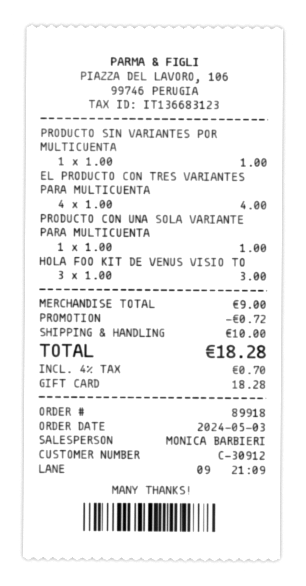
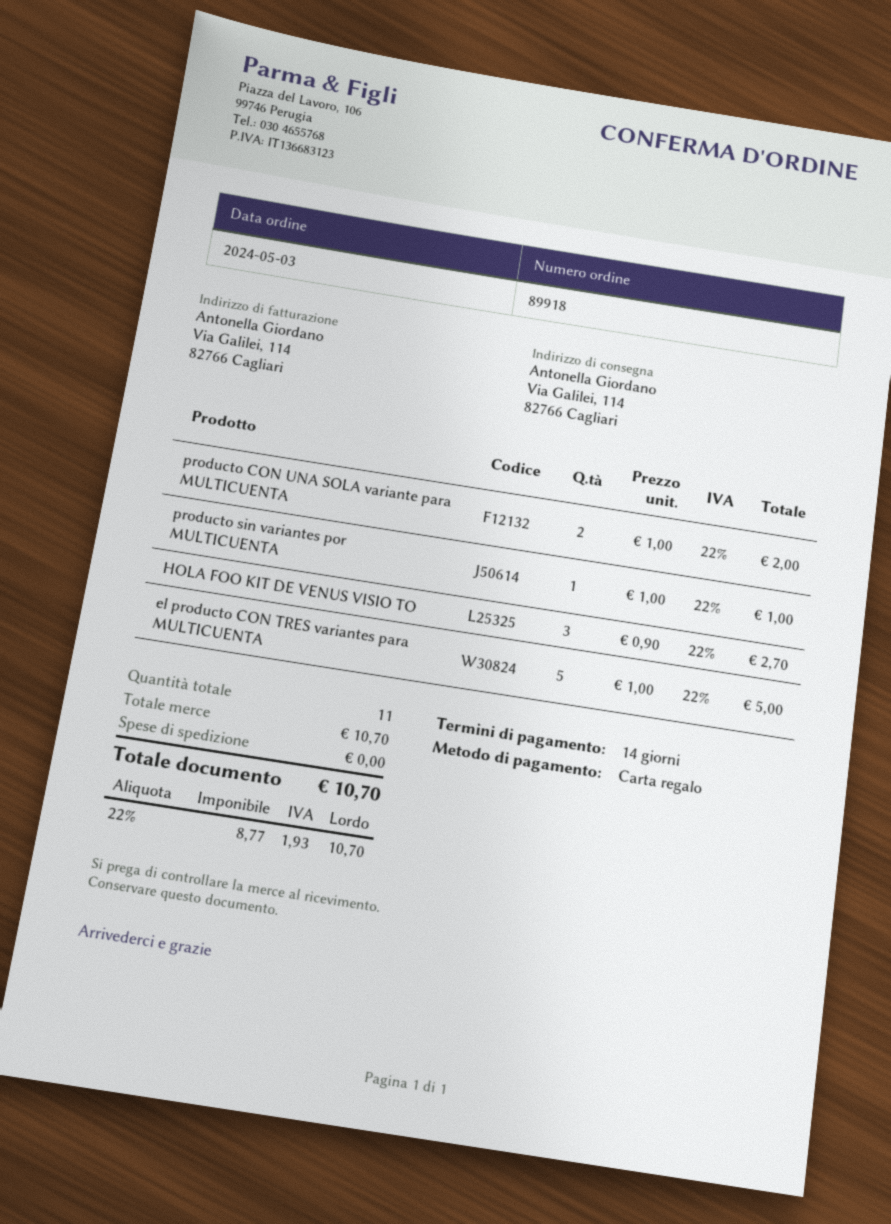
EL PRODUCTO CON TRES VARIANTES PARA MULTICUENTA: 4 x 1.00 = 4.00 -> 5 x 1.00 = 5.00
PRODUCTO CON UNA SOLA VARIANTE PARA MULTICUENTA: 1 x 1.00 = 1.00 -> 2 x 1.00 = 2.00
HOLA FOO KIT DE VENUS VISIO TO: 3 x 1.00 = 3.00 -> 3 x 0.90 = 2.70
subtotal: 9.00 -> 10.70
discount: 0.72 -> none
shipping: 10.00 -> 0.00
tax: 4% = 0.70 -> 22% = 1.93
total: 18.28 -> 10.70

